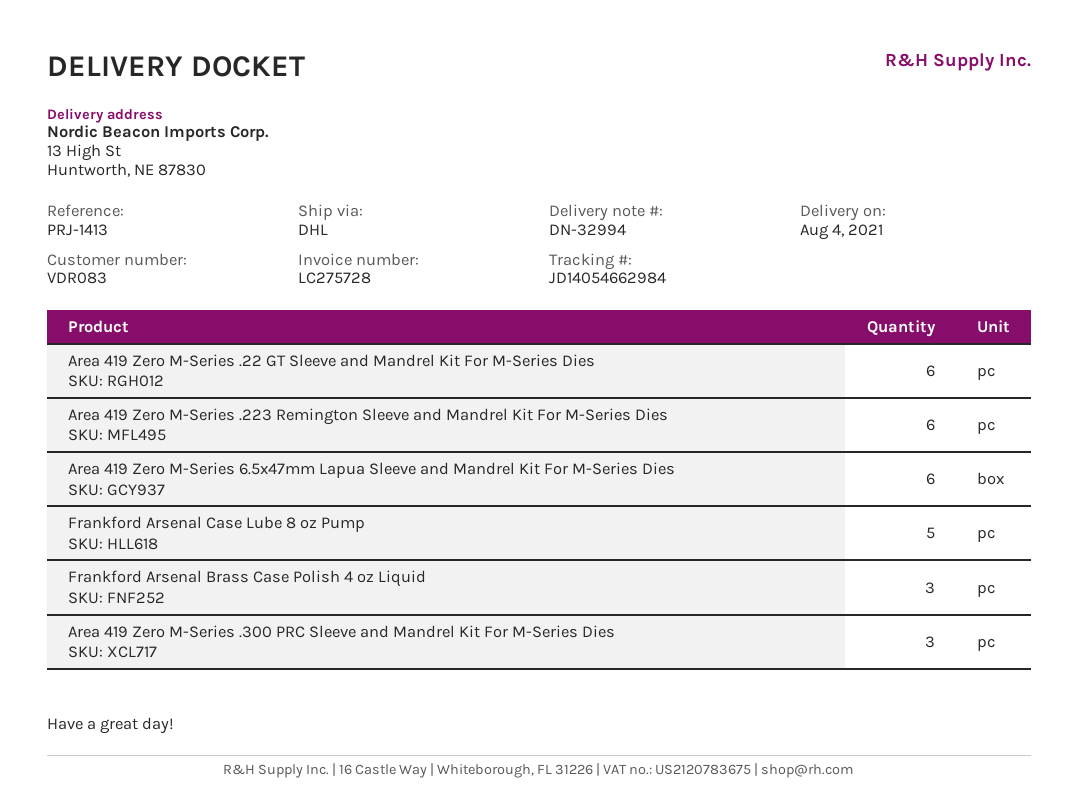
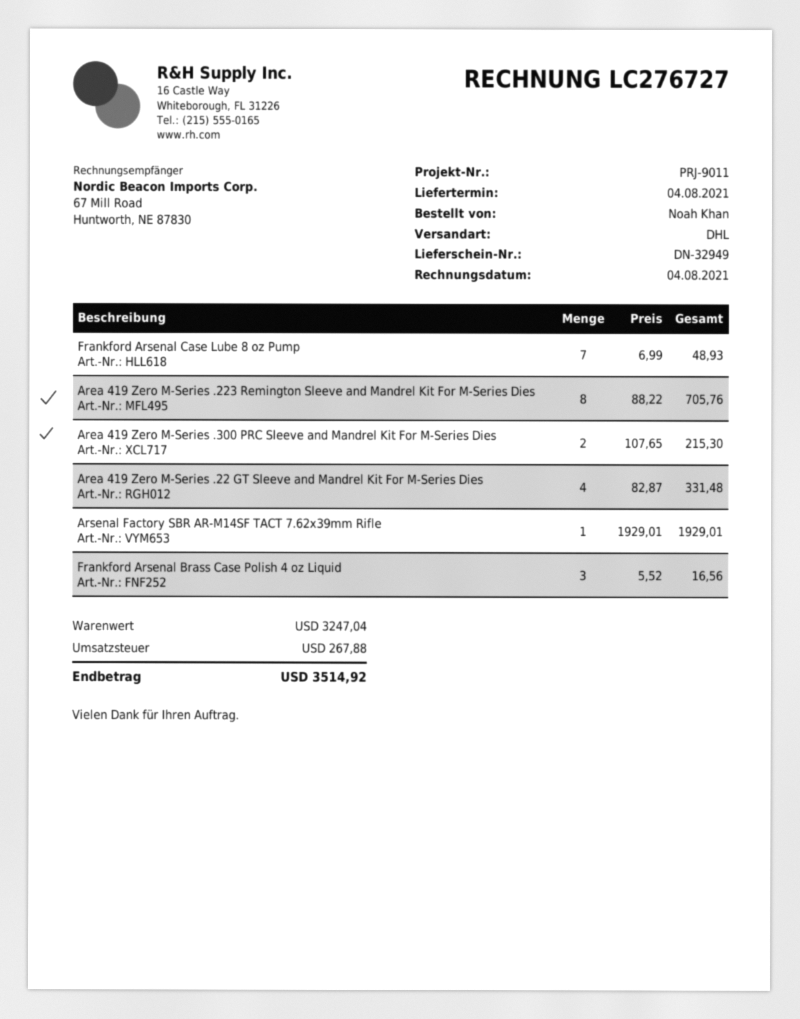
delivery note number: DN-32994 -> DN-32949
invoice number: LC275728 -> LC276727
reference: PRJ-1413 -> PRJ-9011
Area 419 Zero M-Series .22 GT Sleeve and Mandrel Kit For M-Series Dies: 6 -> 4
Area 419 Zero M-Series .223 Remington Sleeve and Mandrel Kit For M-Series Dies: 6 -> 8
Area 419 Zero M-Series 6.5x47mm Lapua Sleeve and Mandrel Kit For M-Series Dies: 6 -> none
Frankford Arsenal Case Lube 8 oz Pump: 5 -> 7
Area 419 Zero M-Series .300 PRC Sleeve and Mandrel Kit For M-Series Dies: 3 -> 2
Arsenal Factory SBR AR-M14SF TACT 7.62x39mm Rifle: none -> 1

